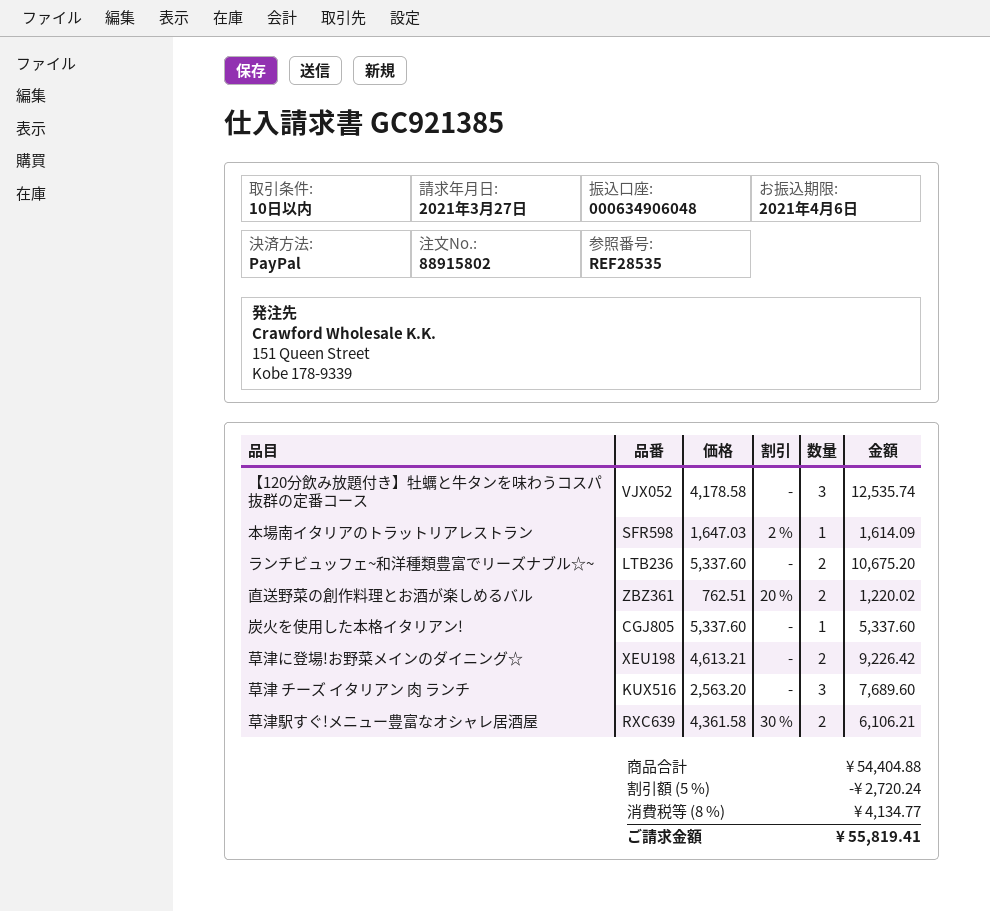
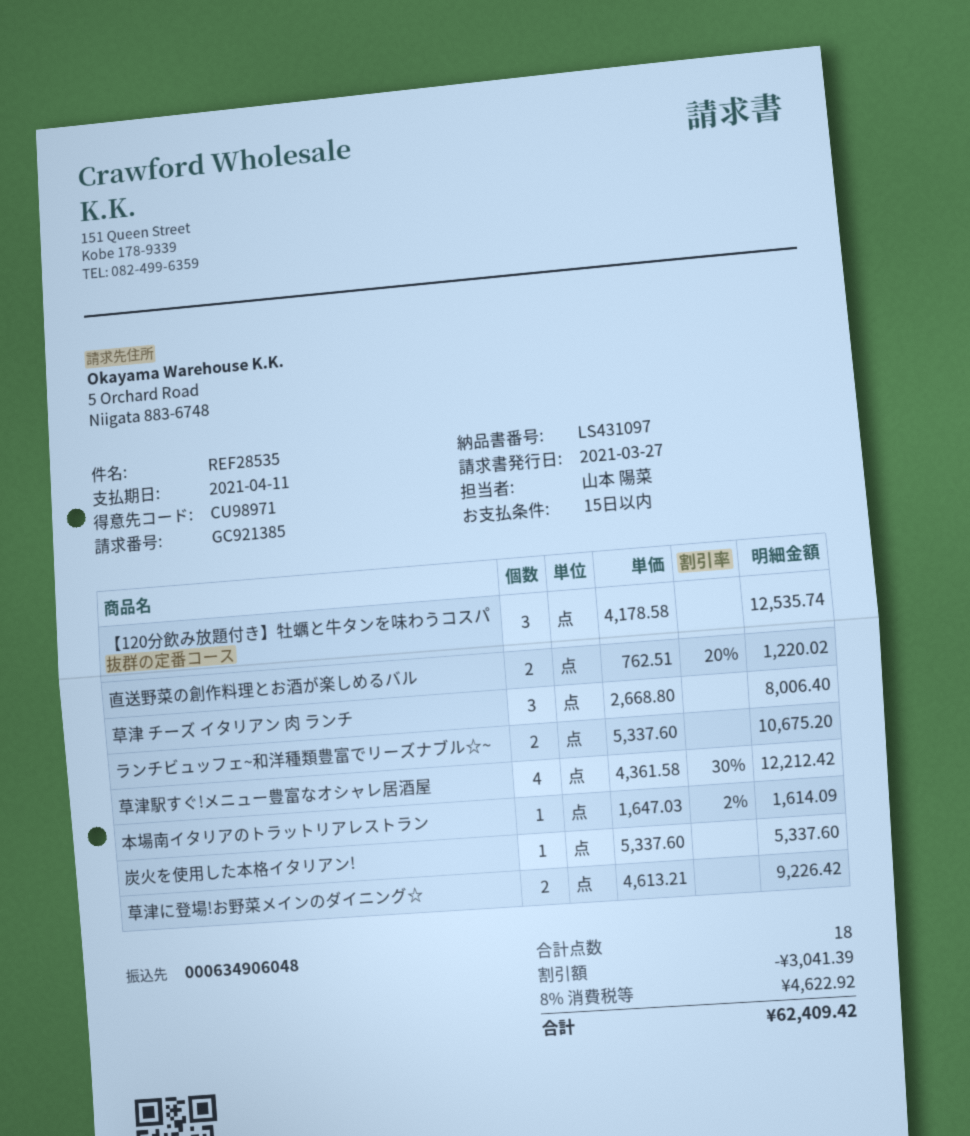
payment terms: 10 days -> 15 days
due date: 2021-04-06 -> 2021-04-11
草津 チーズ イタリアン 肉 ランチ: 3 x 2563.20 = 7689.60 -> 3 x 2668.80 = 8006.40
草津駅すぐ!メニュー豊富なオシャレ居酒屋: 2 x 4361.58 - 30% = 6106.21 -> 4 x 4361.58 - 30% = 12212.42
discount: 2720.24 -> 3041.39
tax: 8% = 4134.77 -> 8% = 4622.92
total: 55819.41 -> 62409.42

